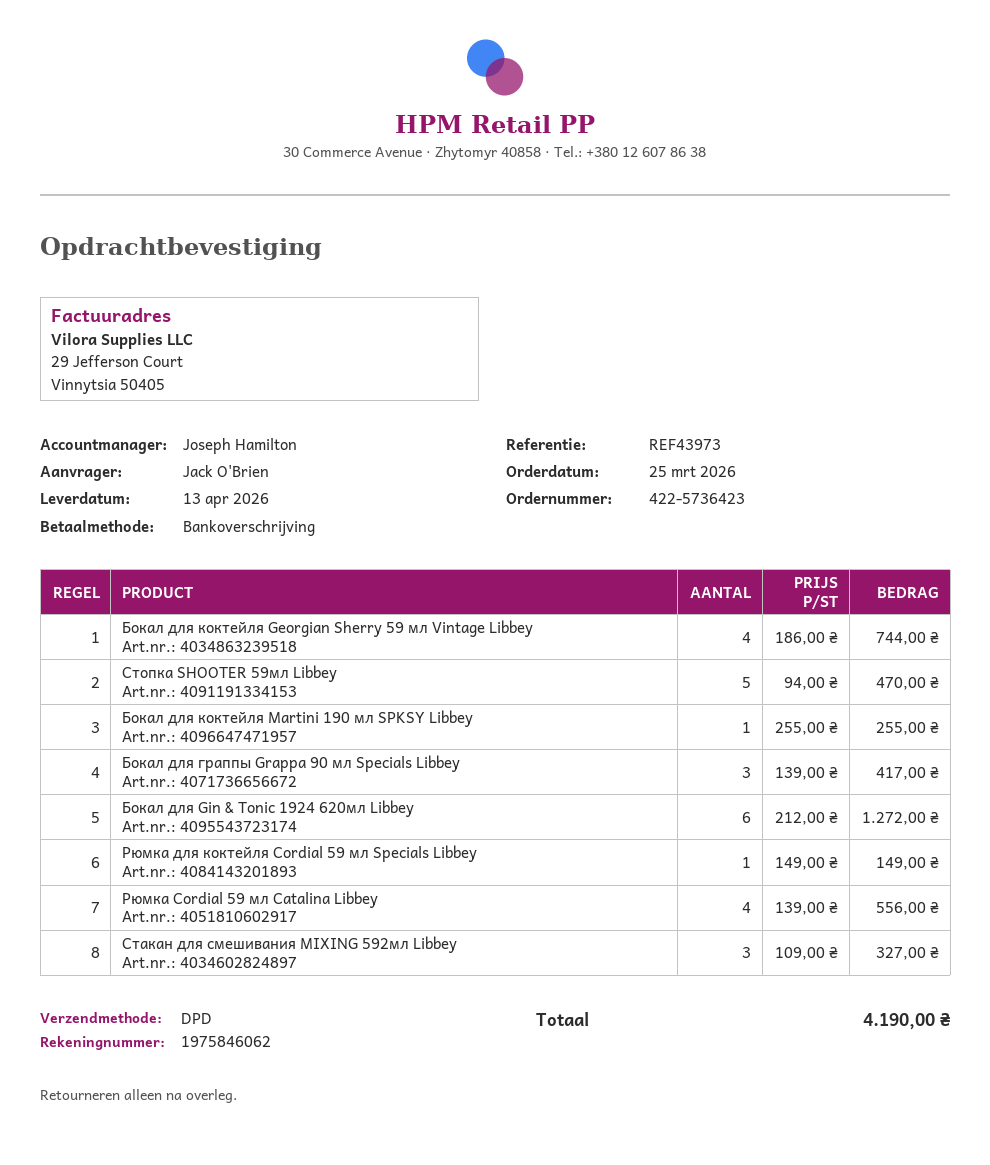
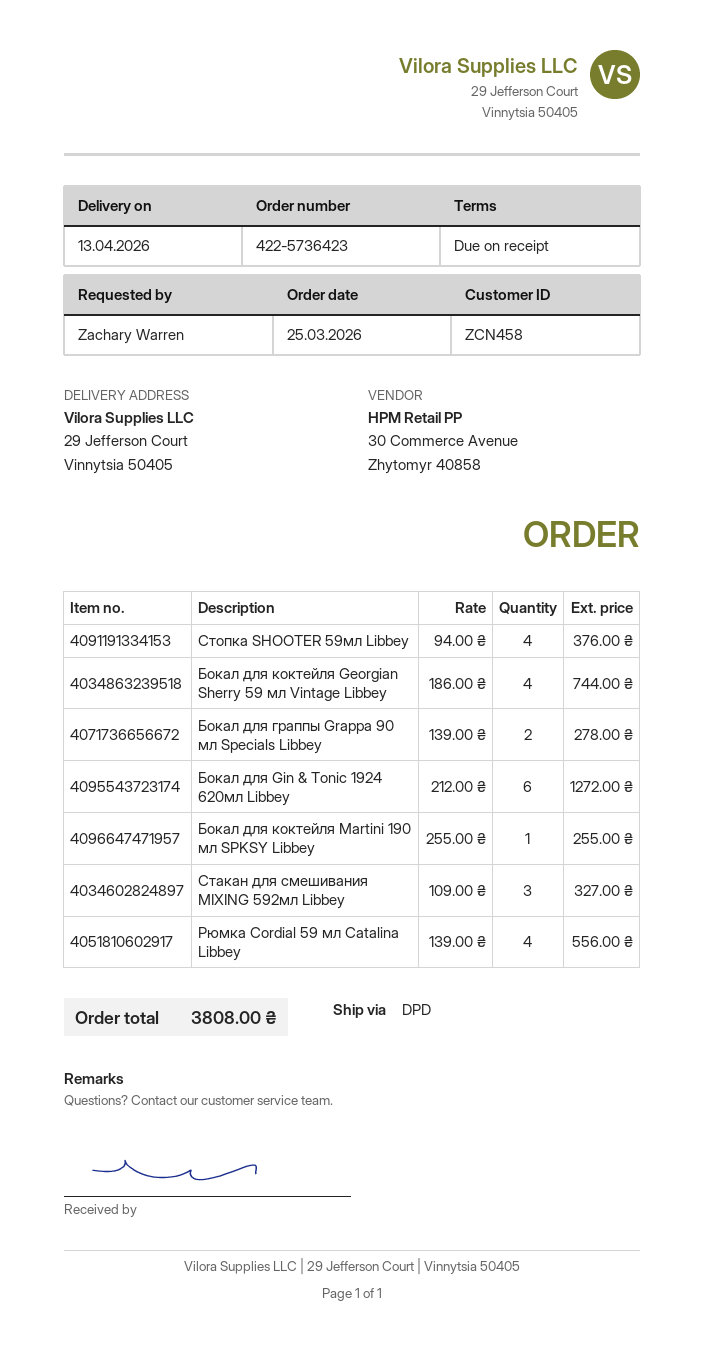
ordered by: Jack O'Brien -> Zachary Warren
Стопка SHOOTER 59мл Libbey: 5 x 94.00 = 470.00 -> 4 x 94.00 = 376.00
Бокал для граппы Grappa 90 мл Specials Libbey: 3 x 139.00 = 417.00 -> 2 x 139.00 = 278.00
Рюмка для коктейля Cordial 59 мл Specials Libbey: 1 x 149.00 = 149.00 -> none
total: 4190.00 -> 3808.00

